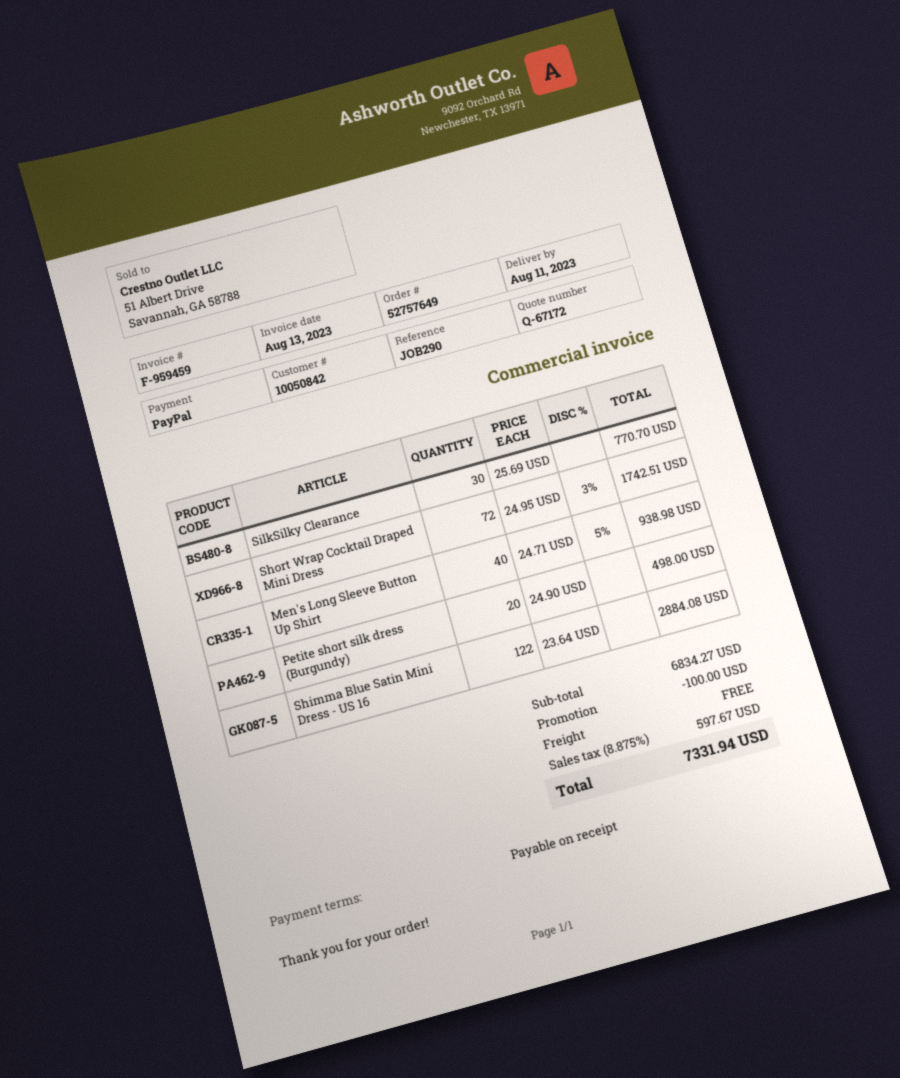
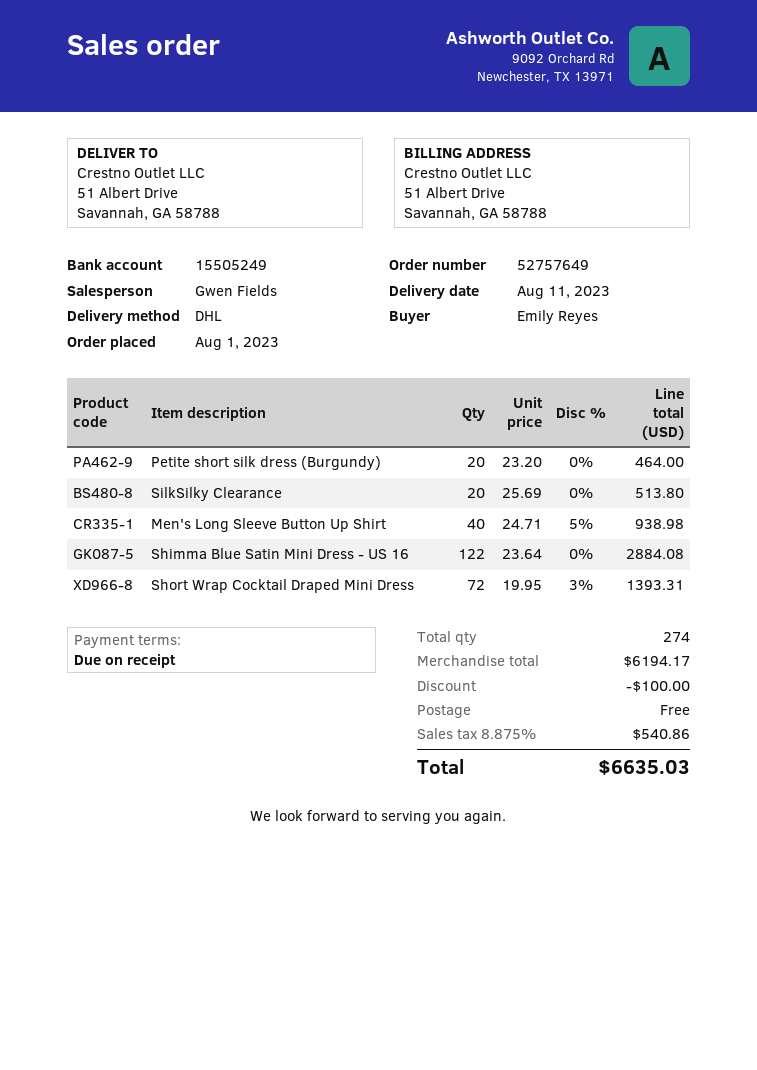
SilkSilky Clearance: 30 x 25.69 = 770.70 -> 20 x 25.69 = 513.80
Short Wrap Cocktail Draped Mini Dress: 72 x 24.95 - 3% = 1742.51 -> 72 x 19.95 - 3% = 1393.31
Petite short silk dress (Burgundy): 20 x 24.90 = 498.00 -> 20 x 23.20 = 464.00
subtotal: 6834.27 -> 6194.17
tax: 8.875% = 597.67 -> 8.875% = 540.86
total: 7331.94 -> 6635.03

